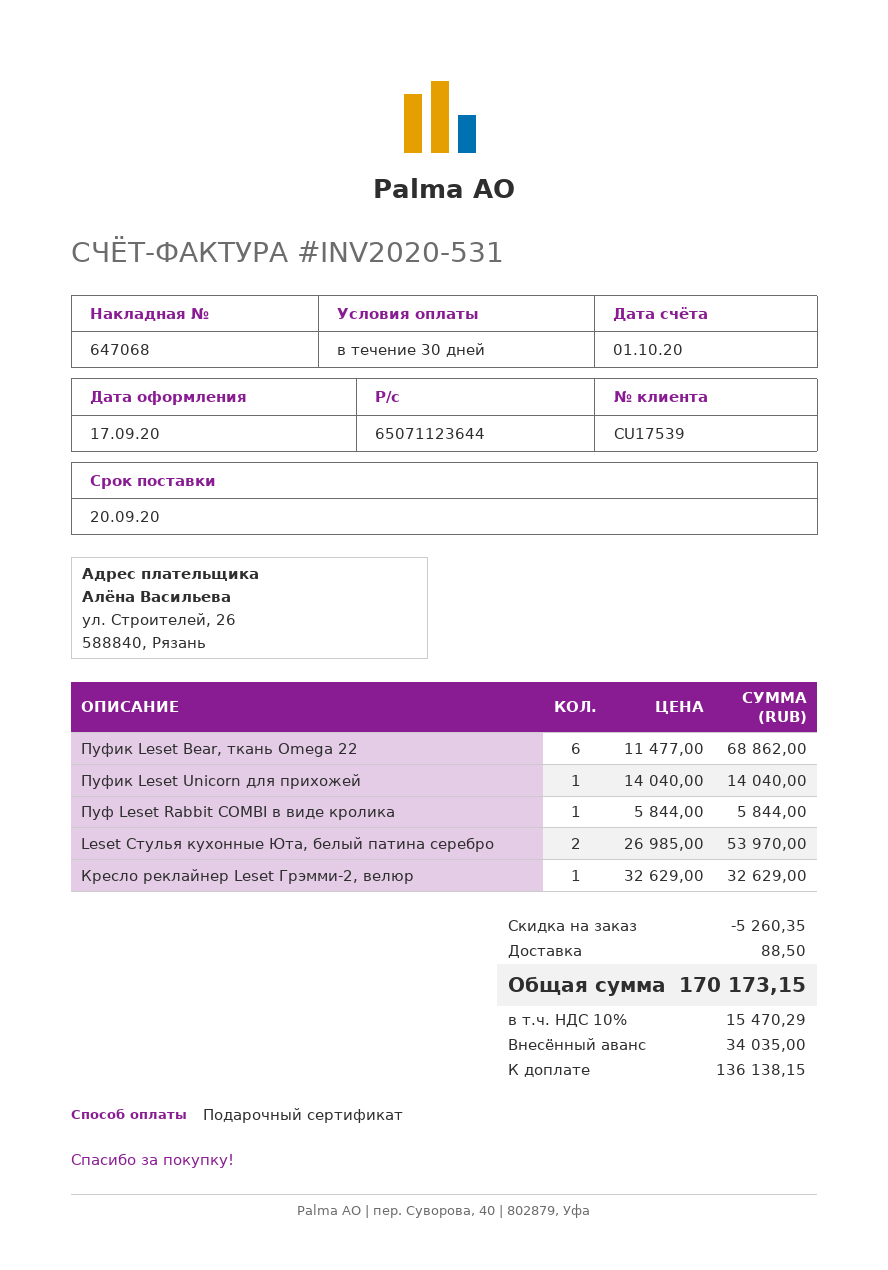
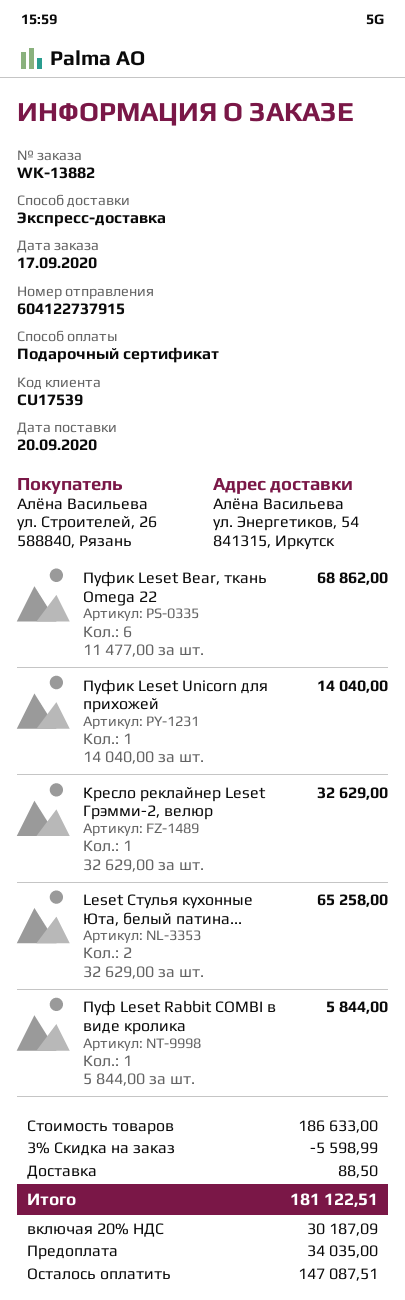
Leset Стулья кухонные Юта, белый патина серебро: 2 x 26985.00 = 53970.00 -> 2 x 32629.00 = 65258.00
discount: 5260.35 -> 5598.99
tax: 10% = 15470.29 -> 20% = 30187.09
total: 170173.15 -> 181122.51
balance: 136138.15 -> 147087.51

